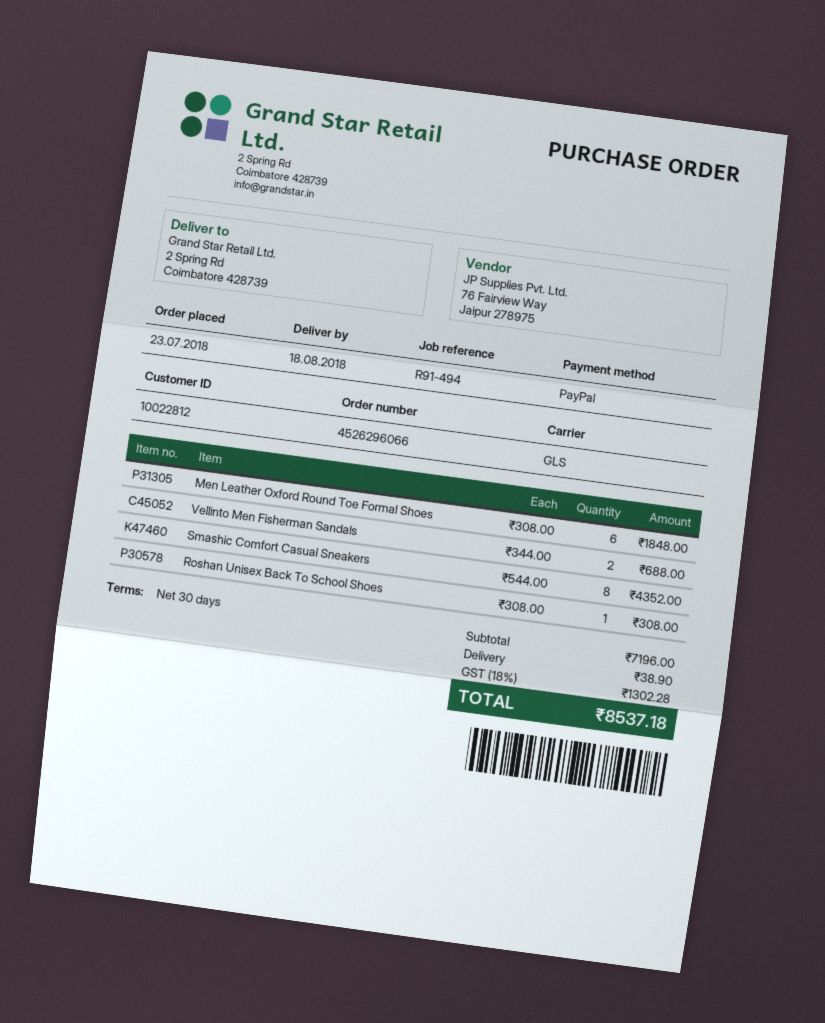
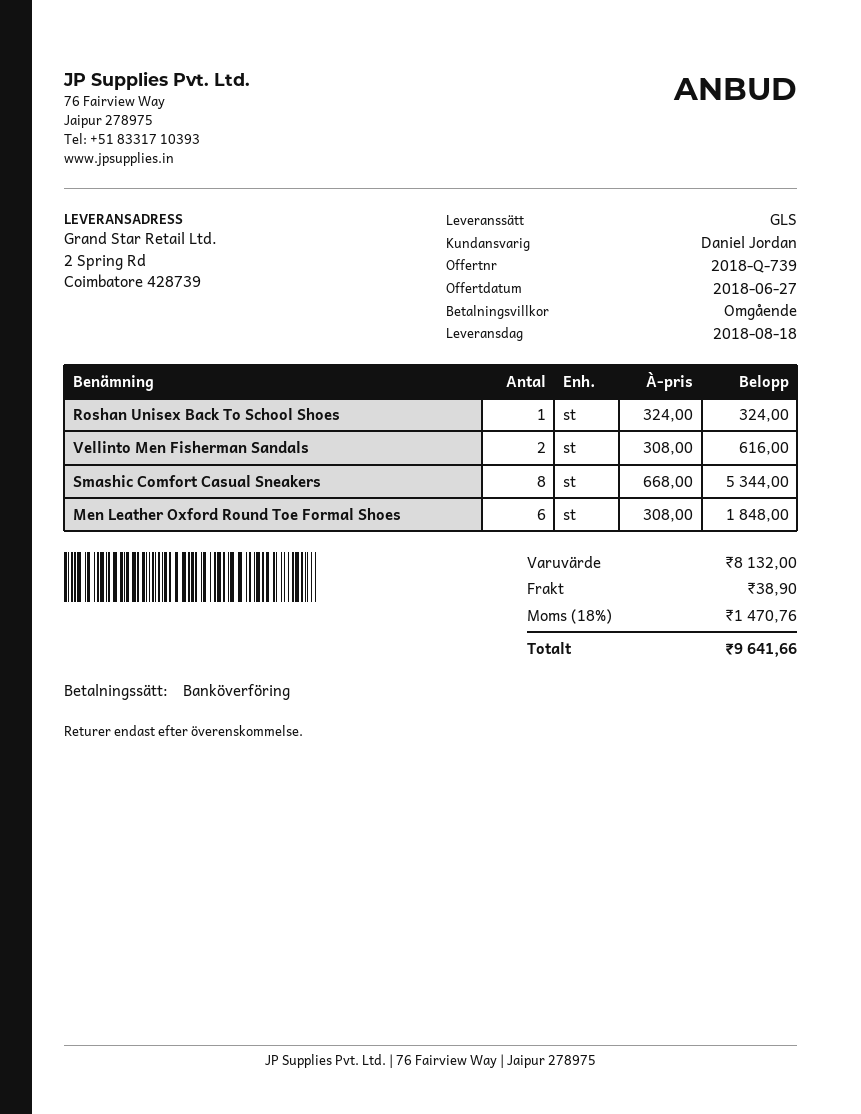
payment terms: 30 days -> on receipt
payment method: PayPal -> bank transfer
Vellinto Men Fisherman Sandals: 2 x 344.00 = 688.00 -> 2 x 308.00 = 616.00
Smashic Comfort Casual Sneakers: 8 x 544.00 = 4352.00 -> 8 x 668.00 = 5344.00
Roshan Unisex Back To School Shoes: 1 x 308.00 = 308.00 -> 1 x 324.00 = 324.00
subtotal: 7196.00 -> 8132.00
tax: 18% = 1302.28 -> 18% = 1470.76
total: 8537.18 -> 9641.66

